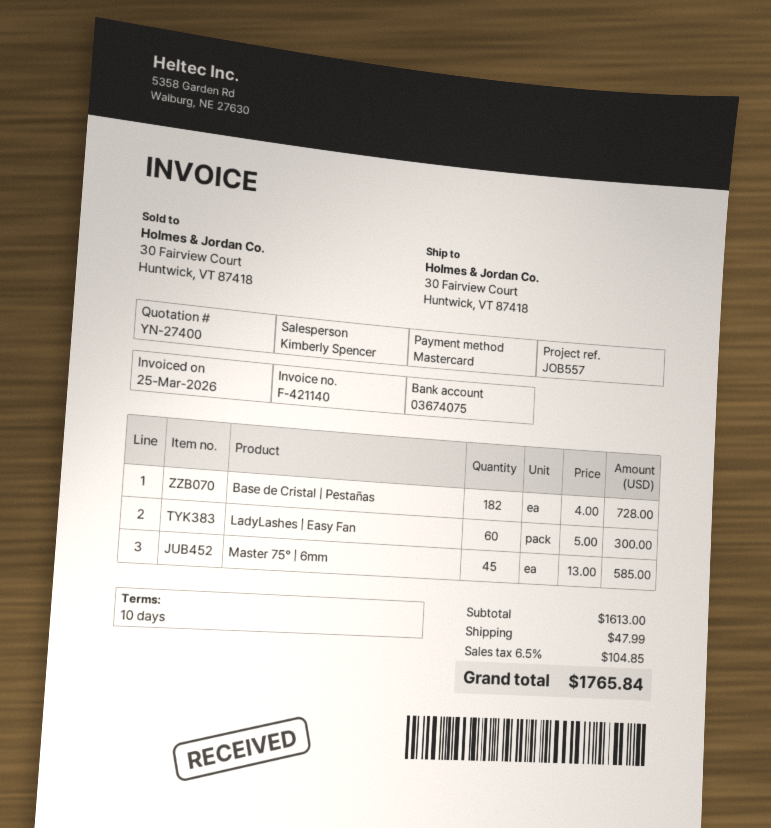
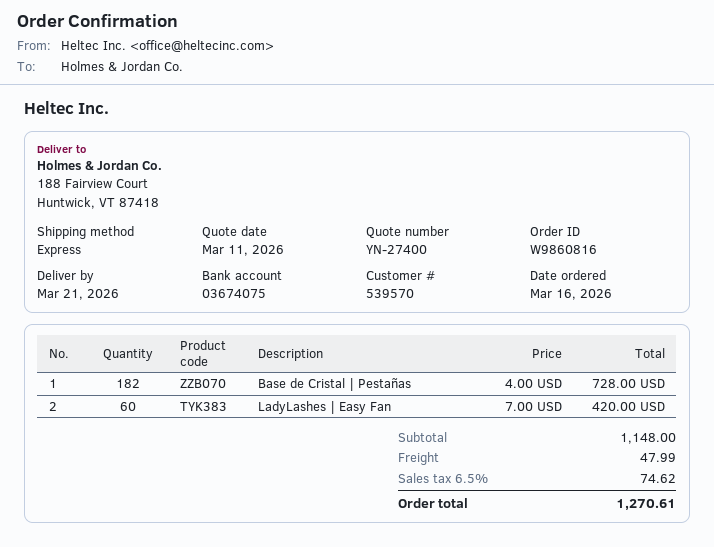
ship to: 30 Fairview Court, Huntwick, VT 87418 -> 188 Fairview Court, Huntwick, VT 87418
LadyLashes | Easy Fan: 60 x 5.00 = 300.00 -> 60 x 7.00 = 420.00
Master 75° | 6mm: 45 x 13.00 = 585.00 -> none
subtotal: 1613.00 -> 1148.00
tax: 6.5% = 104.85 -> 6.5% = 74.62
total: 1765.84 -> 1270.61

